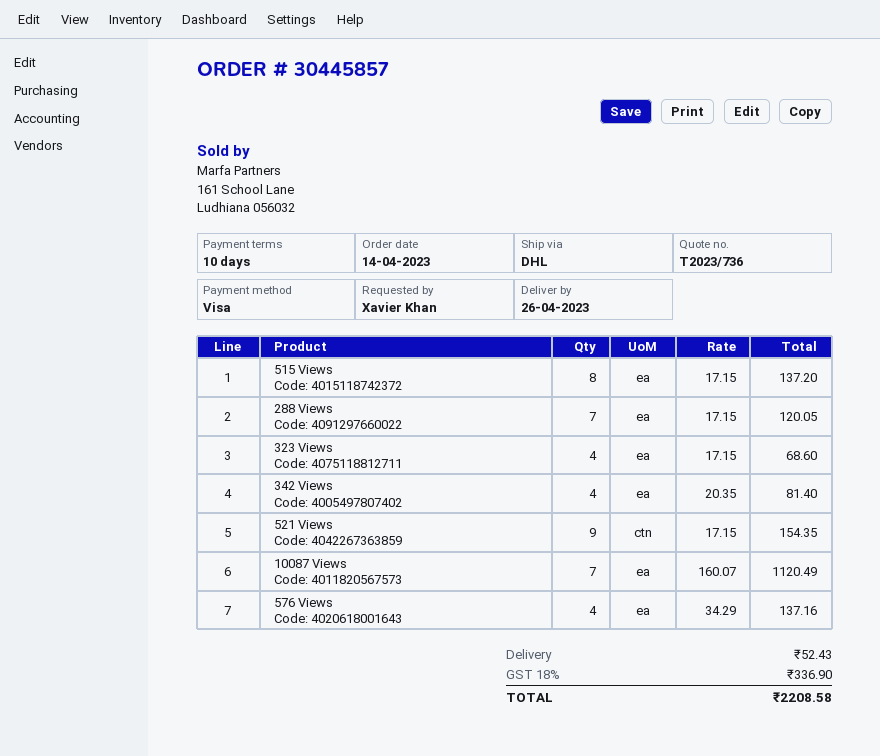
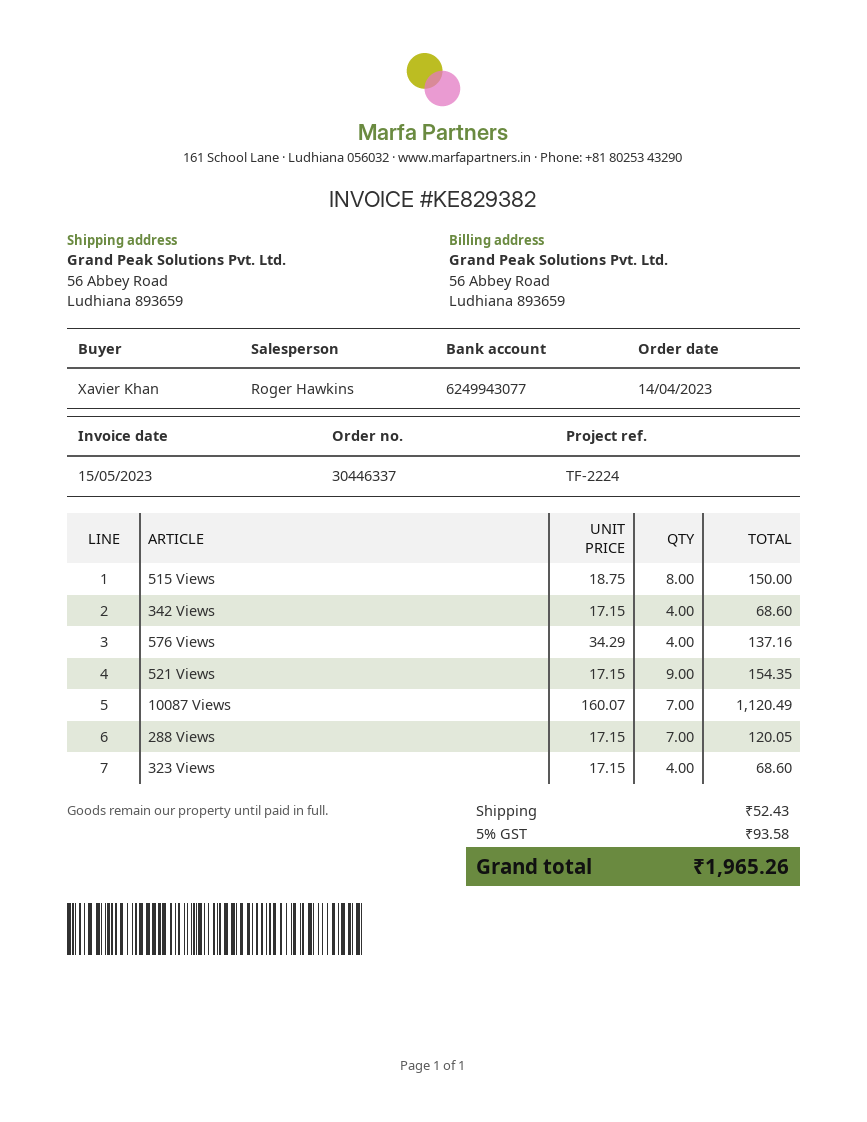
order number: 30445857 -> 30446337
515 Views: 8 x 17.15 = 137.20 -> 8 x 18.75 = 150.00
342 Views: 4 x 20.35 = 81.40 -> 4 x 17.15 = 68.60
tax: 18% = 336.90 -> 5% = 93.58
total: 2208.58 -> 1965.26

